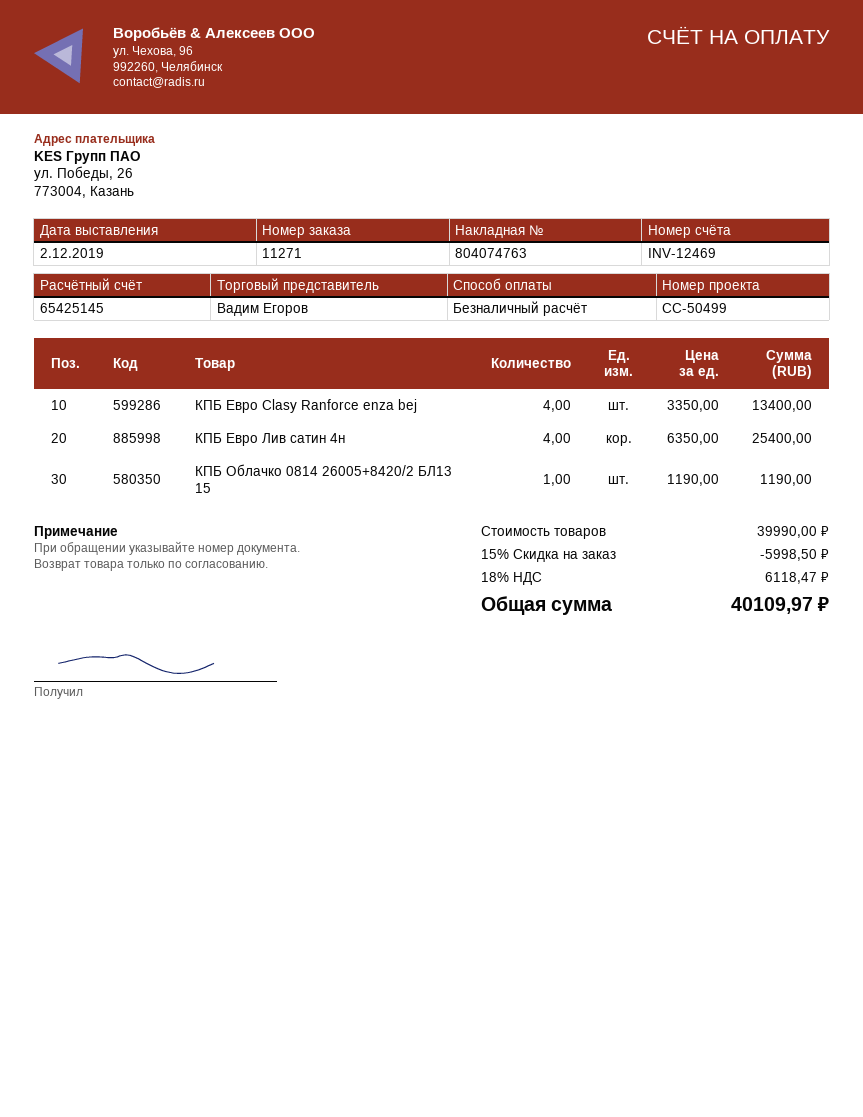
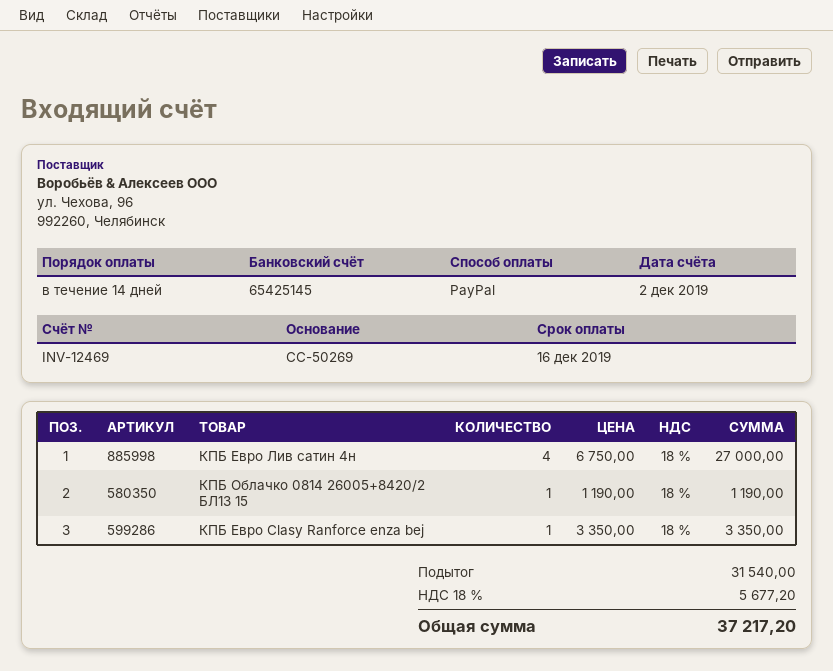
reference: CC-50499 -> CC-50269
payment method: bank transfer -> PayPal
КПБ Евро Clasy Ranforce enza bej: 4 x 3350.00 = 13400.00 -> 1 x 3350.00 = 3350.00
КПБ Евро Лив сатин 4н: 4 x 6350.00 = 25400.00 -> 4 x 6750.00 = 27000.00
subtotal: 39990.00 -> 31540.00
discount: 15% = 5998.50 -> none
tax: 18% = 6118.47 -> 18% = 5677.20
total: 40109.97 -> 37217.20

